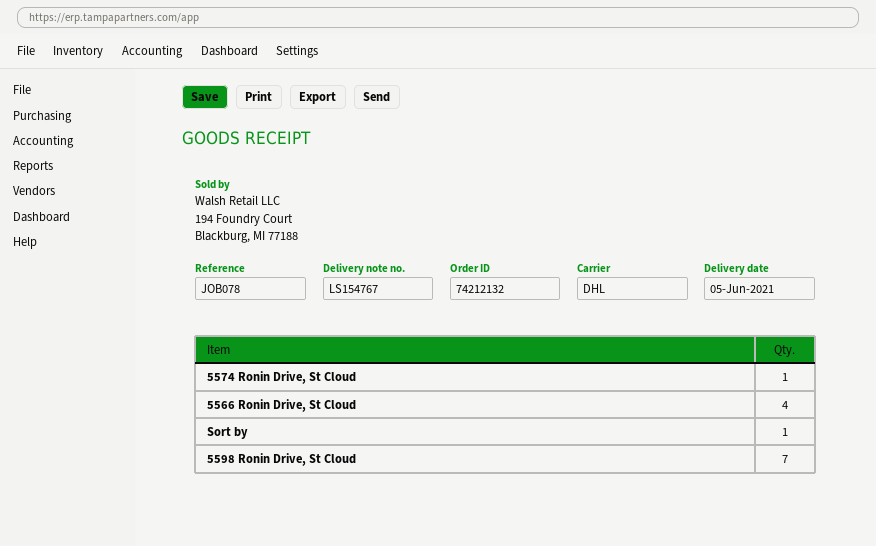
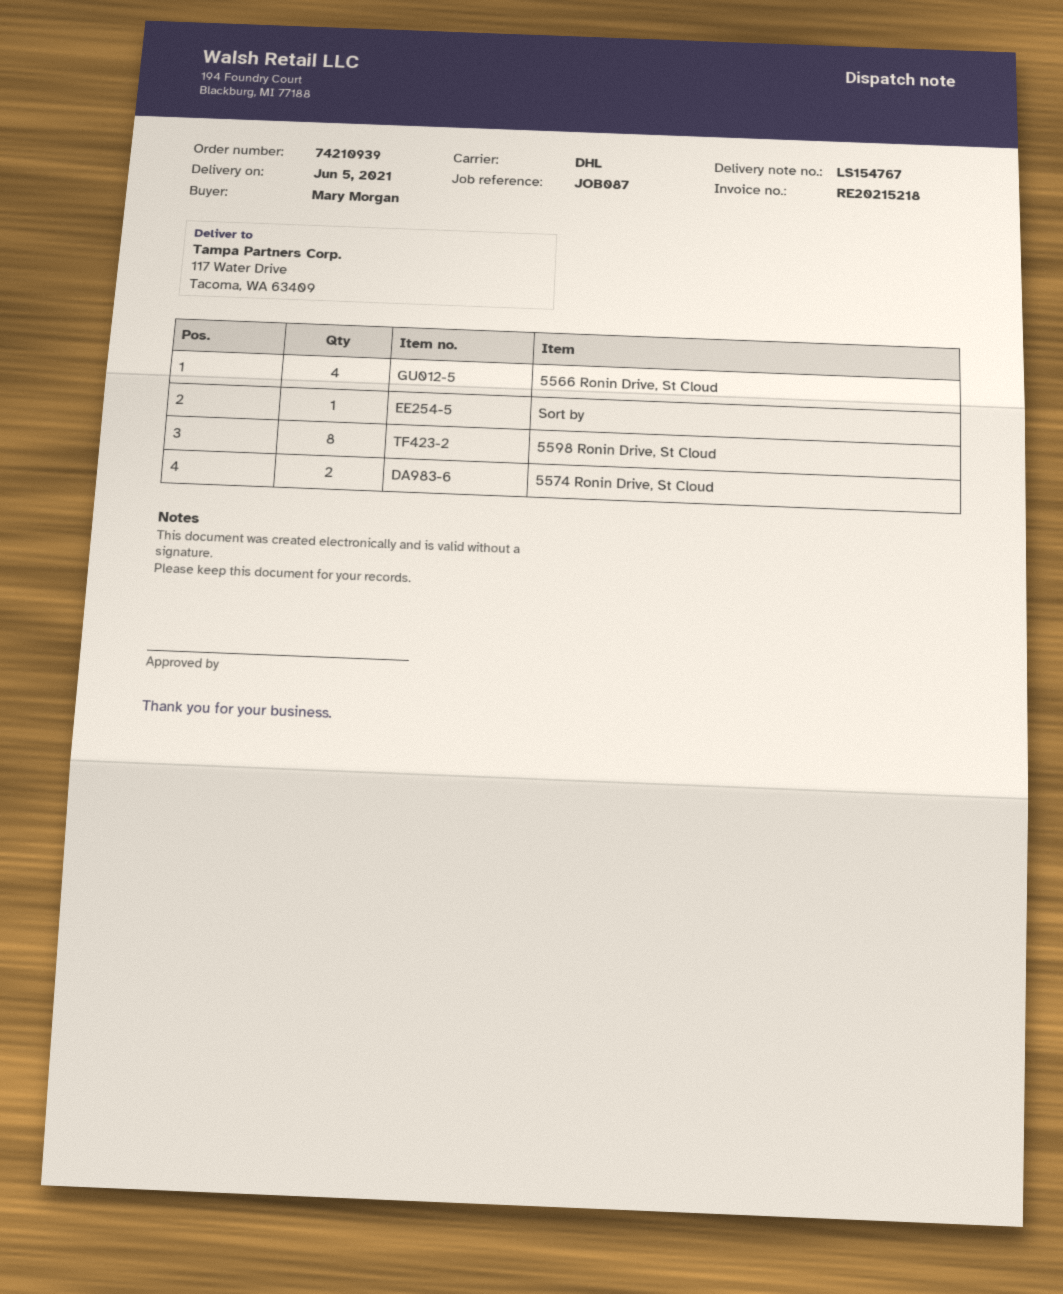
order number: 74212132 -> 74210939
reference: JOB078 -> JOB087
5574 Ronin Drive, St Cloud: 1 -> 2
5598 Ronin Drive, St Cloud: 7 -> 8

